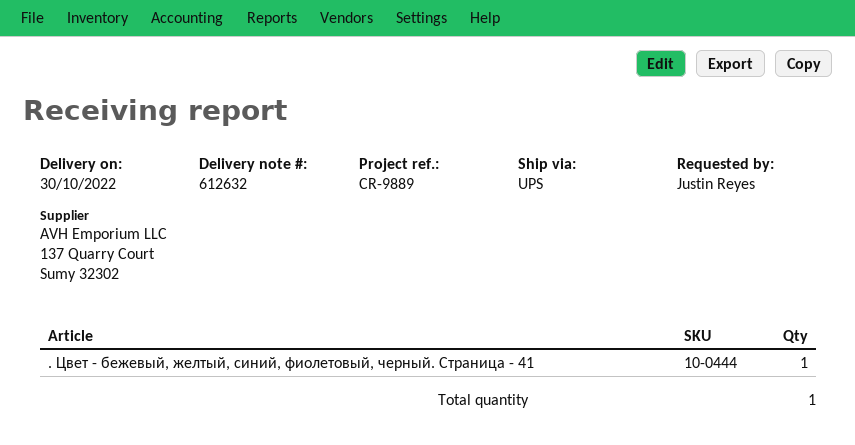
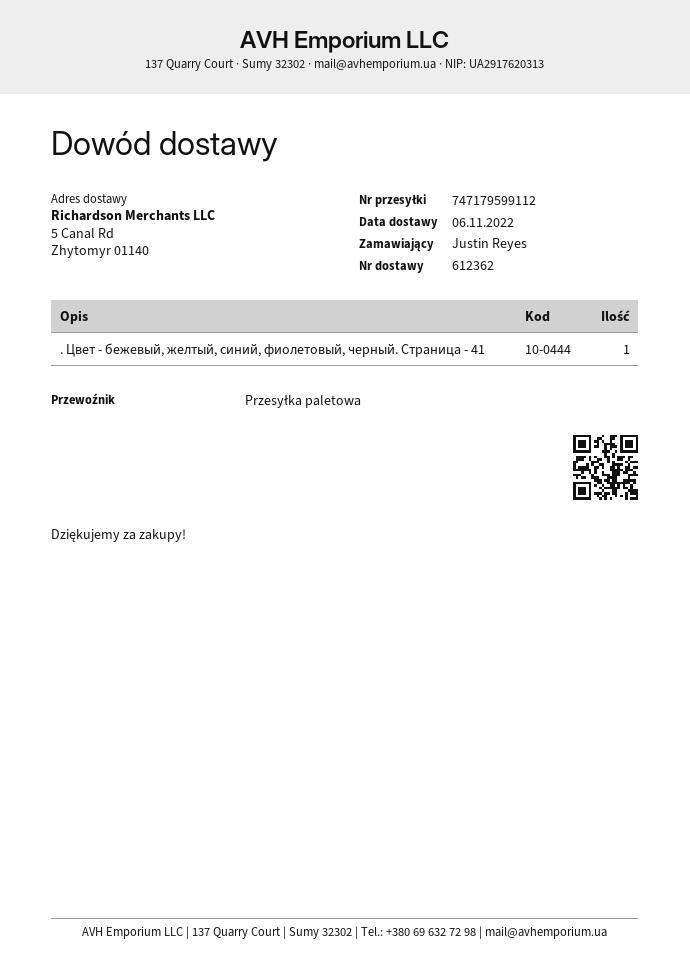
delivery note number: 612632 -> 612362
delivery date: 2022-10-30 -> 2022-11-06
shipping method: UPS -> pallet freight

